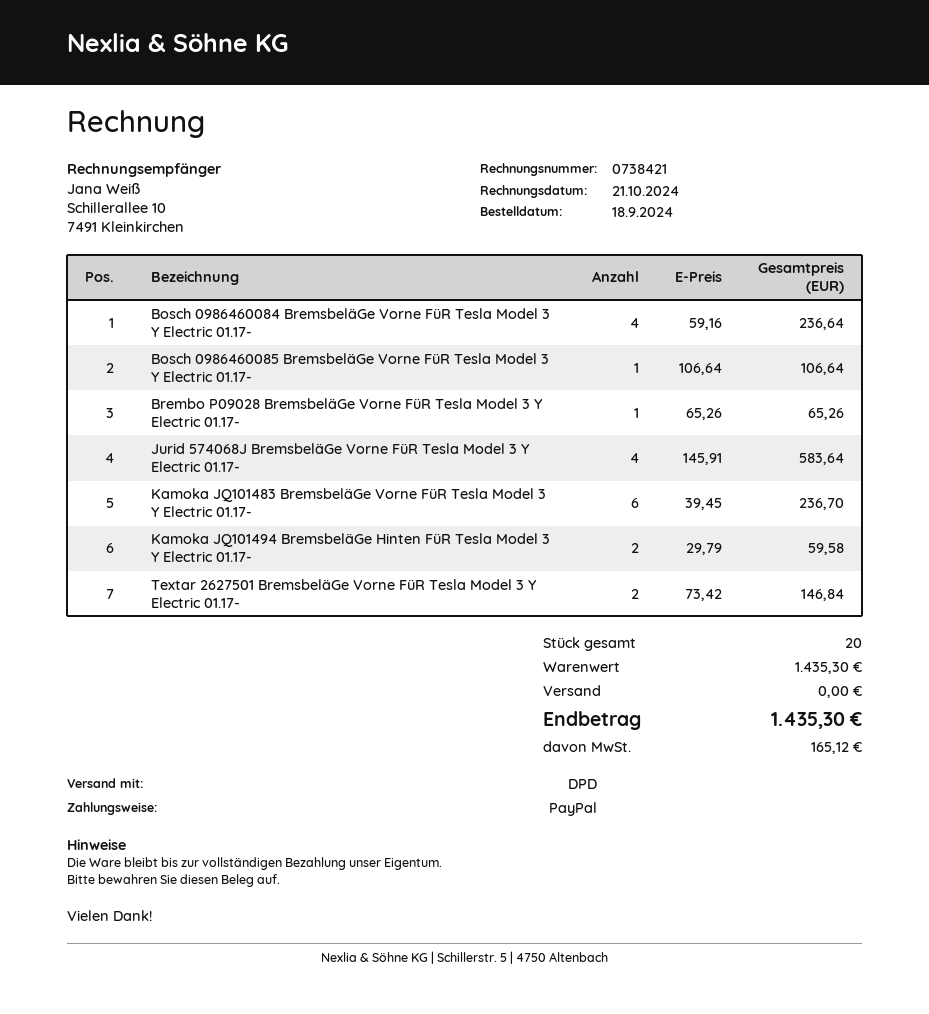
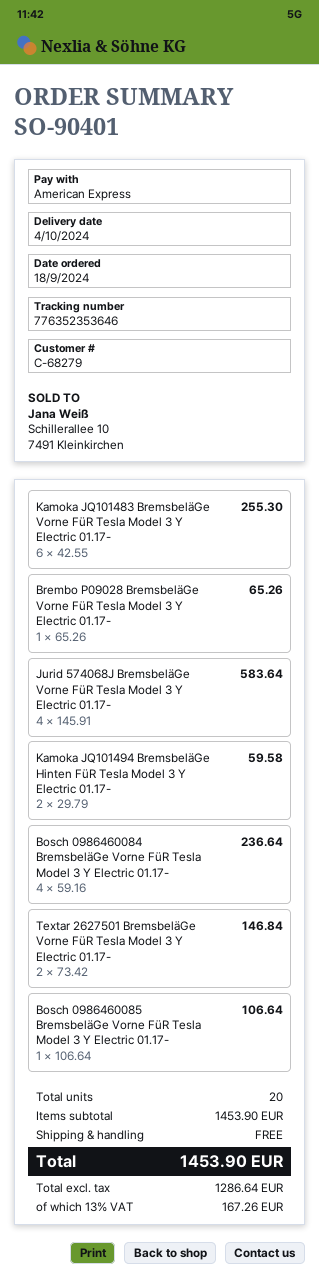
payment method: PayPal -> American Express
Kamoka JQ101483 BremsbeläGe Vorne FüR Tesla Model 3 Y Electric 01.17-: 6 x 39.45 = 236.70 -> 6 x 42.55 = 255.30
subtotal: 1435.30 -> 1453.90
tax: 165.12 -> 167.26
total: 1435.30 -> 1453.90

